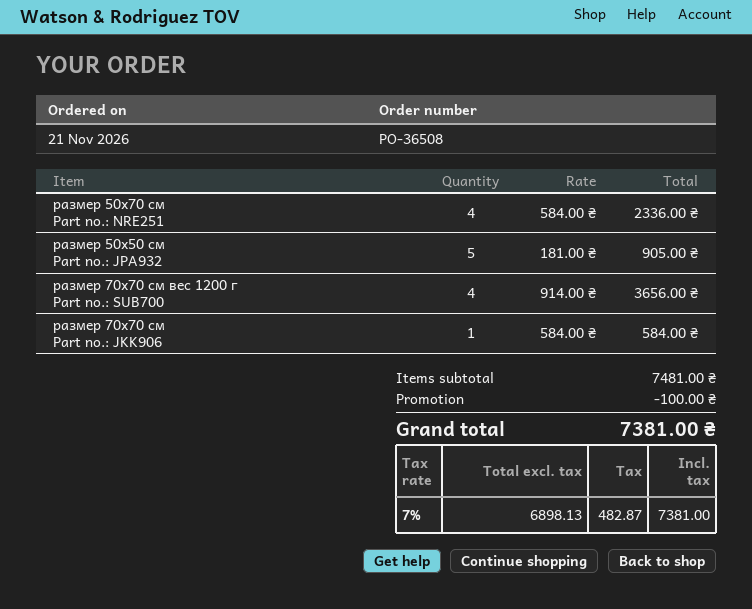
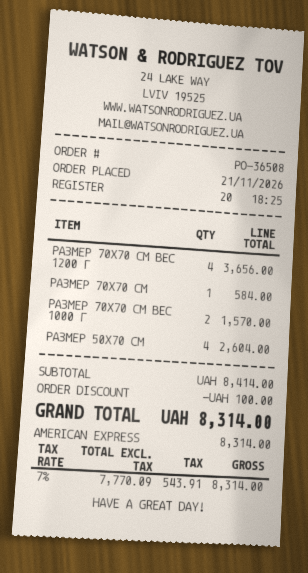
размер 50х70 см: 4 for 2336.00 -> 4 for 2604.00
размер 50х50 см: 5 for 905.00 -> none
РАЗМЕР 70Х70 СМ ВЕС 1000 Г: none -> 2 for 1570.00
subtotal: 7481.00 -> 8414.00
net: 6898.13 -> 7770.09
tax: 7% = 482.87 -> 7% = 543.91
total: 7381.00 -> 8314.00

